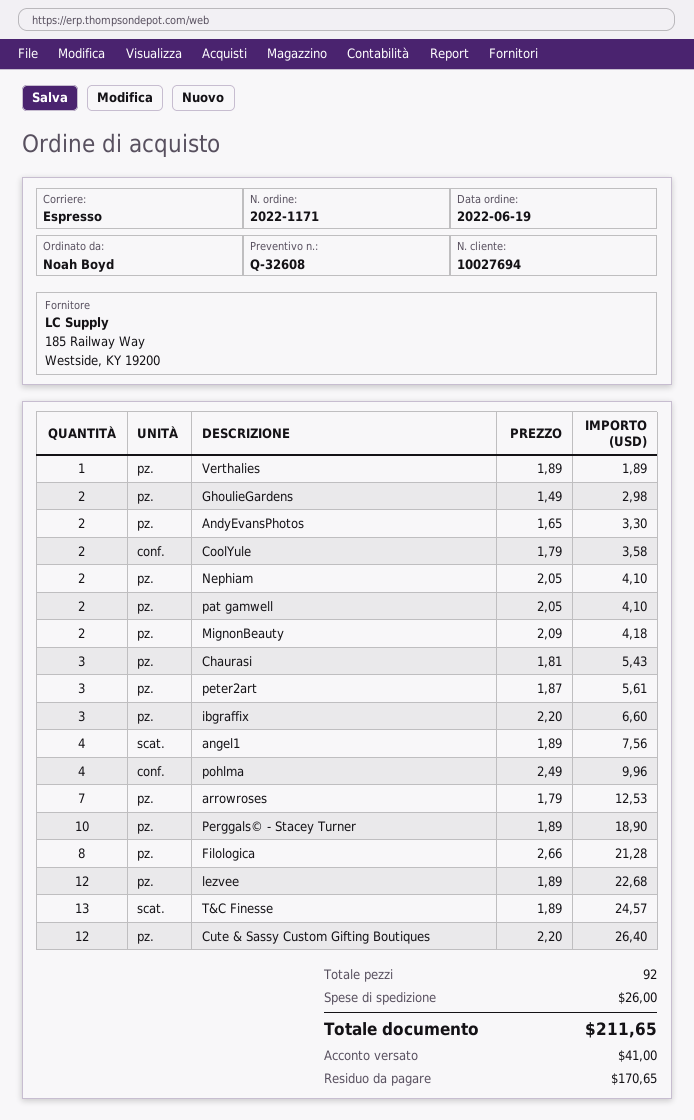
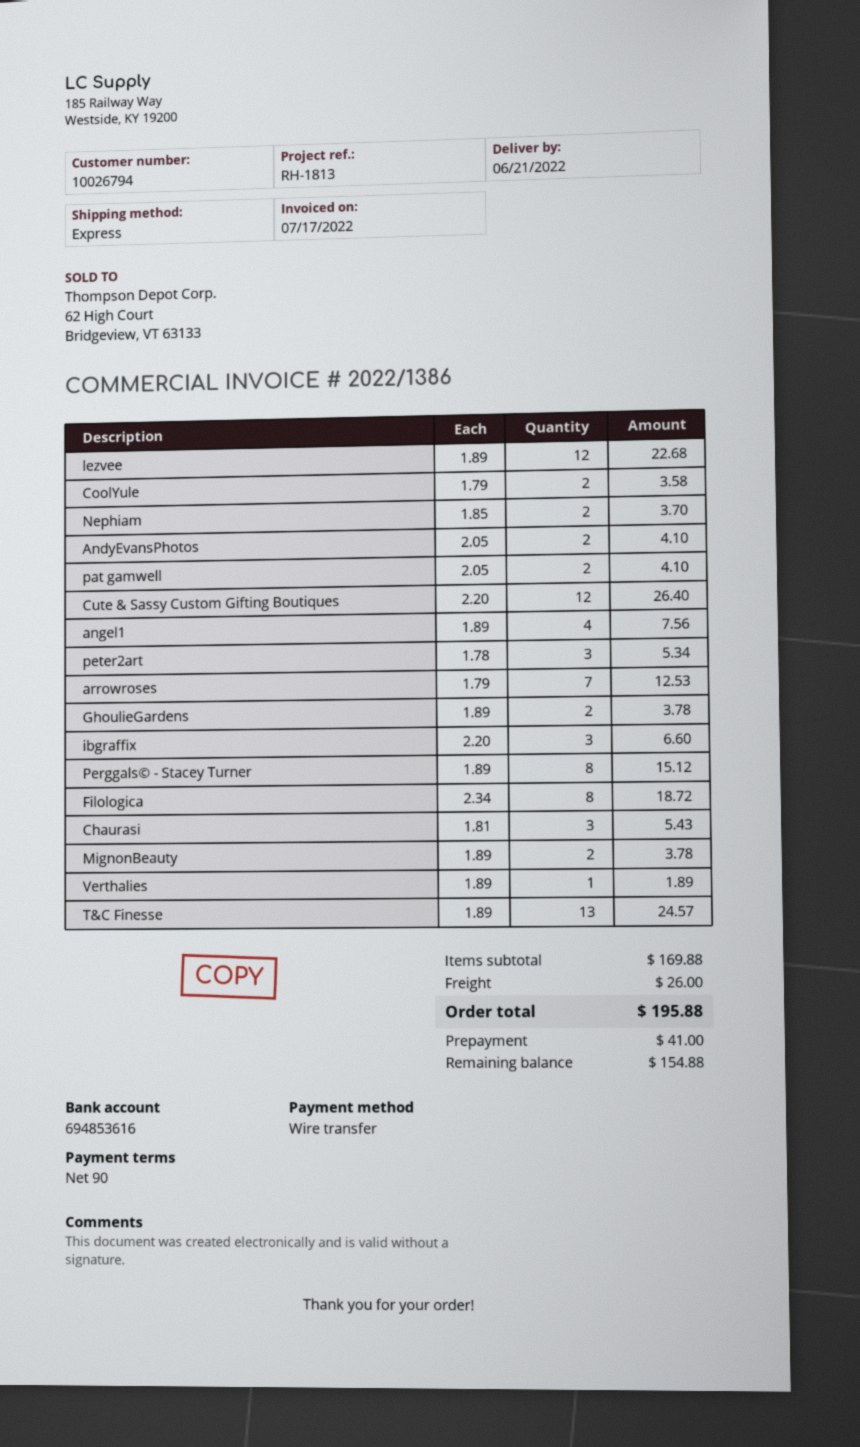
customer number: 10027694 -> 10026794
GhoulieGardens: 2 x 1.49 = 2.98 -> 2 x 1.89 = 3.78
AndyEvansPhotos: 2 x 1.65 = 3.30 -> 2 x 2.05 = 4.10
Nephiam: 2 x 2.05 = 4.10 -> 2 x 1.85 = 3.70
MignonBeauty: 2 x 2.09 = 4.18 -> 2 x 1.89 = 3.78
peter2art: 3 x 1.87 = 5.61 -> 3 x 1.78 = 5.34
pohlma: 4 x 2.49 = 9.96 -> none
Perggals© - Stacey Turner: 10 x 1.89 = 18.90 -> 8 x 1.89 = 15.12
Filologica: 8 x 2.66 = 21.28 -> 8 x 2.34 = 18.72
total: 211.65 -> 195.88
balance: 170.65 -> 154.88

